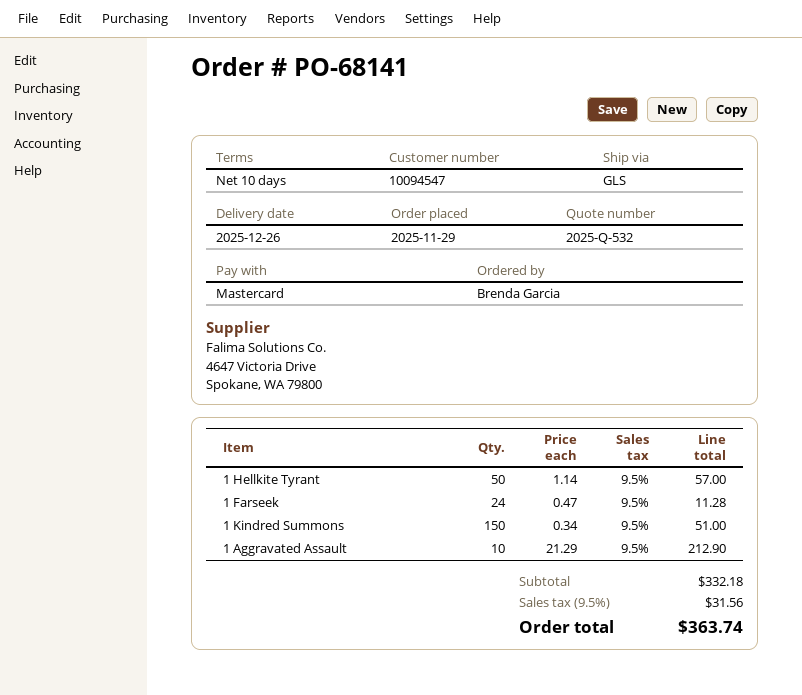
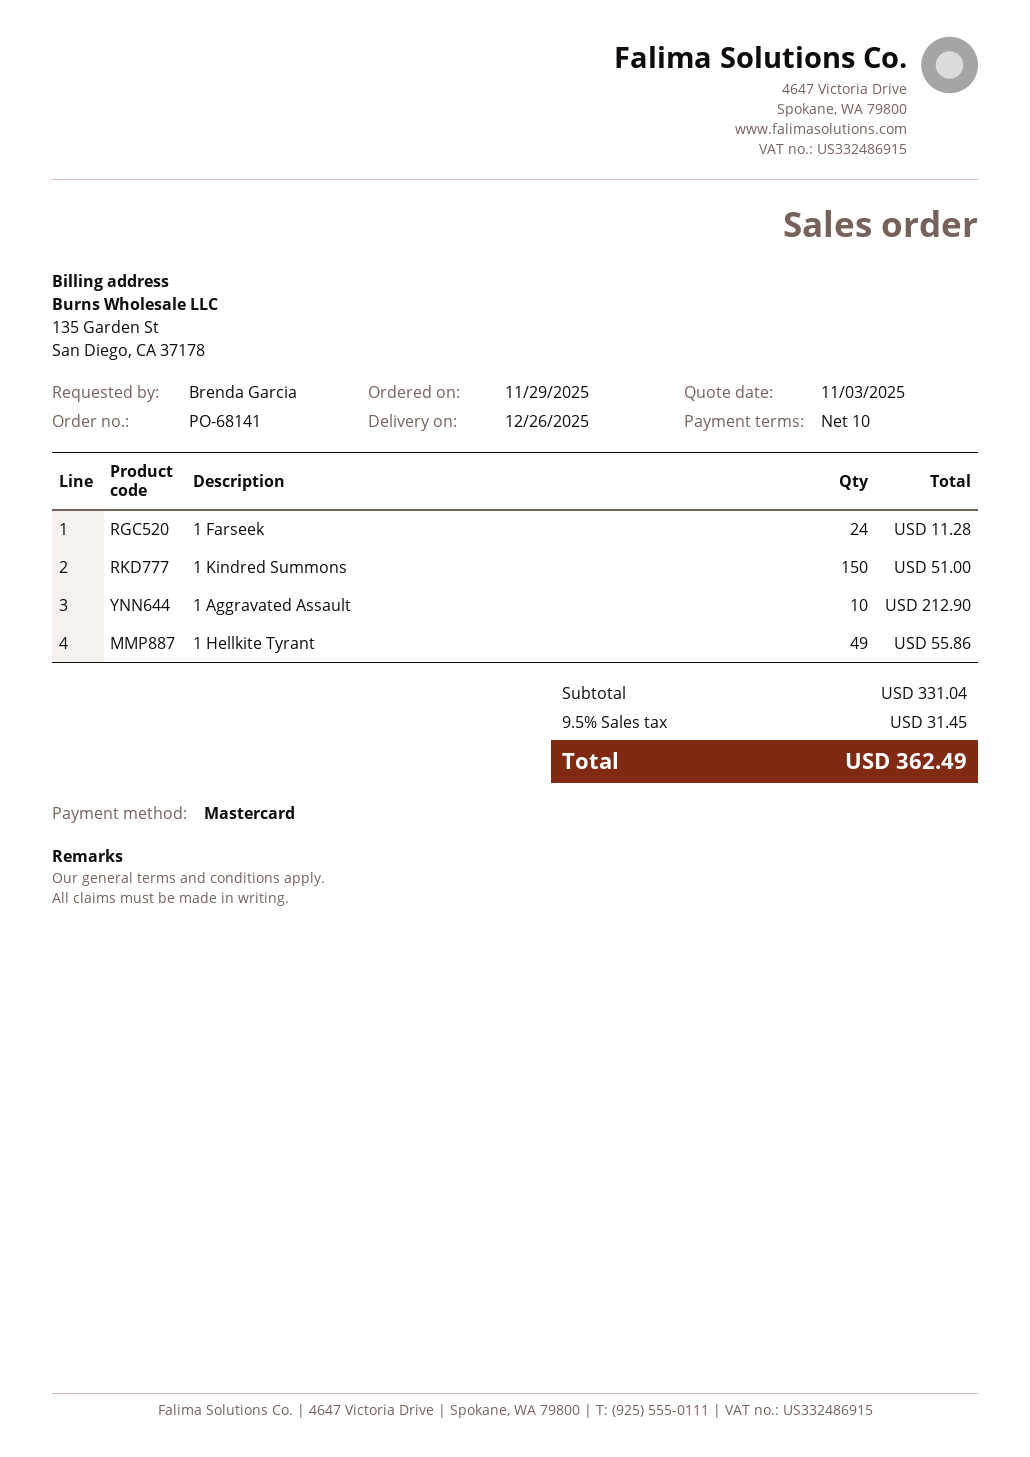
1 Hellkite Tyrant: 50 for 57.00 -> 49 for 55.86
subtotal: 332.18 -> 331.04
tax: 9.5% = 31.56 -> 9.5% = 31.45
total: 363.74 -> 362.49

